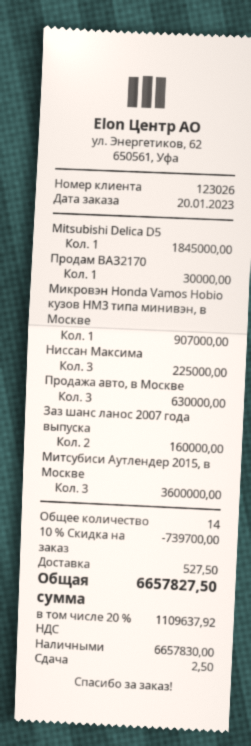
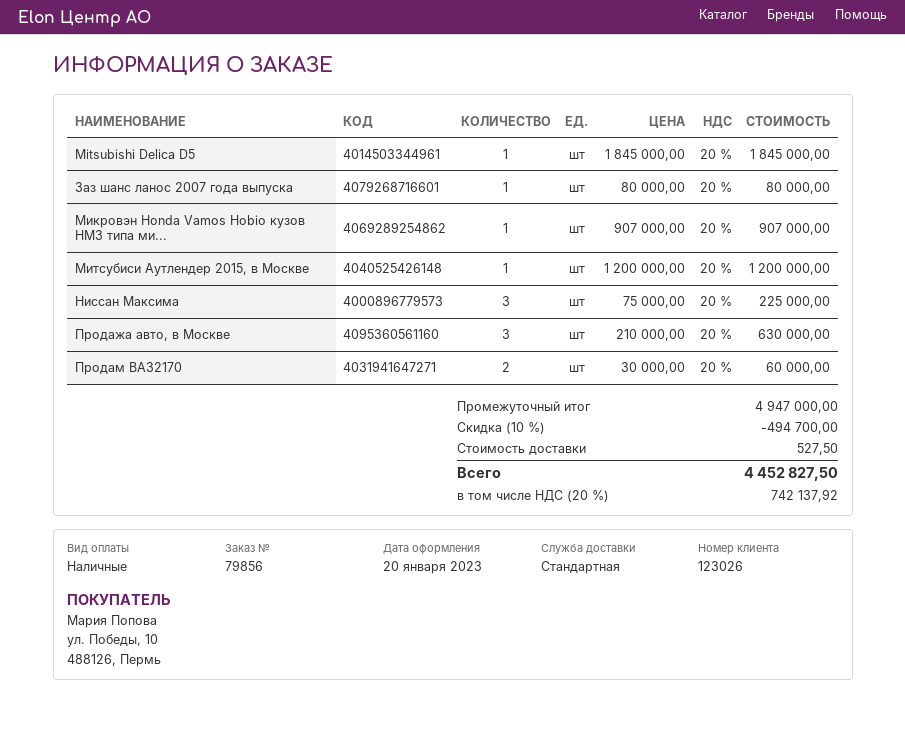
Продам ВАЗ2170: 1 for 30000.00 -> 2 for 60000.00
Заз шанс ланос 2007 года выпуска: 2 for 160000.00 -> 1 for 80000.00
Митсубиси Аутлендер 2015, в Москве: 3 for 3600000.00 -> 1 for 1200000.00
discount: 10% = 739700.00 -> 10% = 494700.00
tax: 20% = 1109637.92 -> 20% = 742137.92
total: 6657827.50 -> 4452827.50

